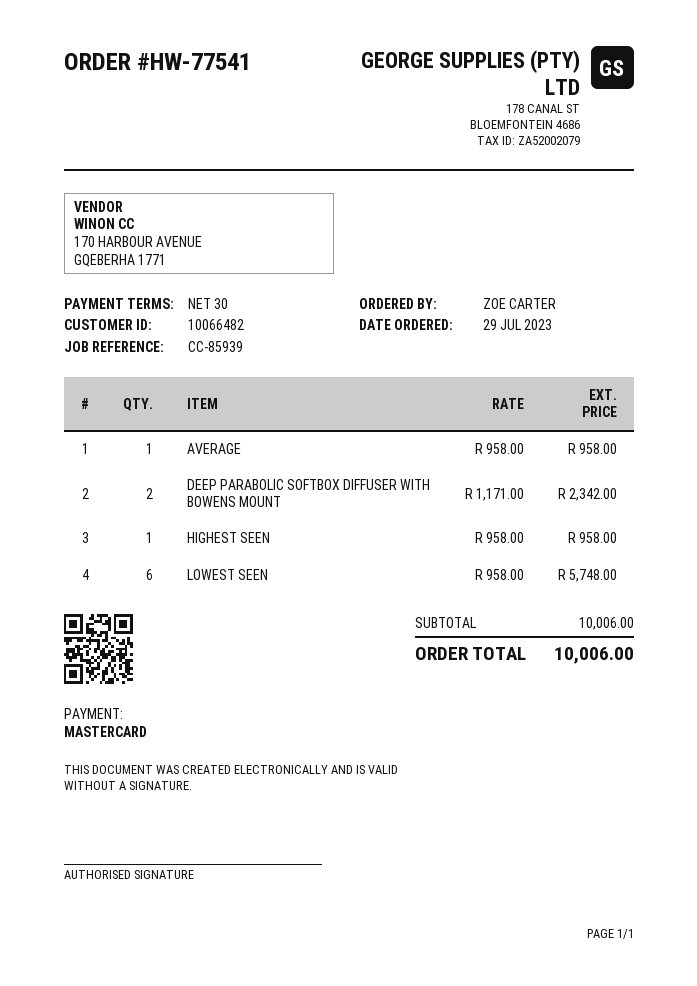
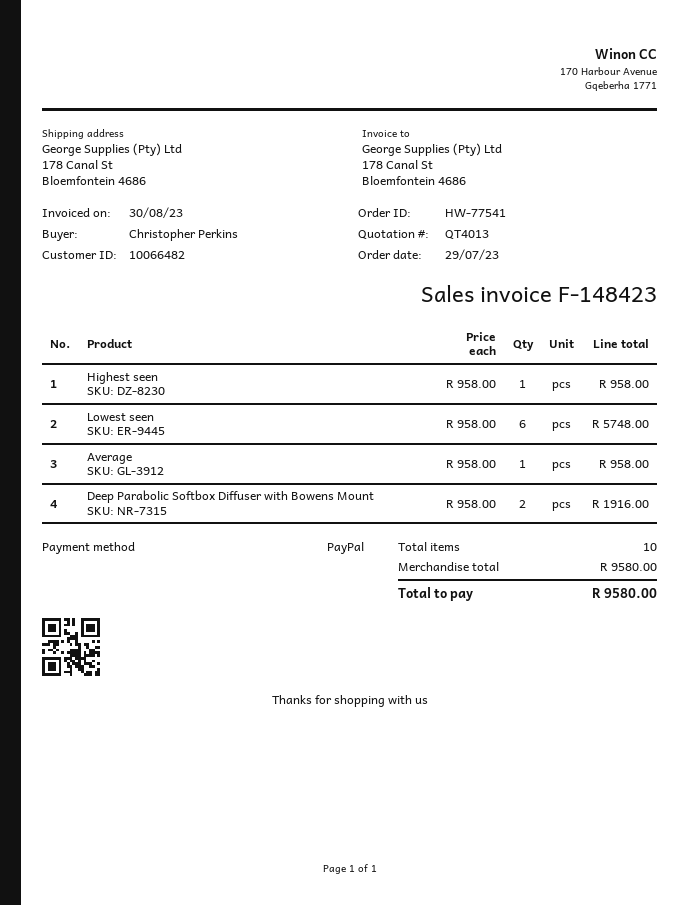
ordered by: ZOE CARTER -> Christopher Perkins
payment method: Mastercard -> PayPal
DEEP PARABOLIC SOFTBOX DIFFUSER WITH BOWENS MOUNT: 2 x 1171.00 = 2342.00 -> 2 x 958.00 = 1916.00
subtotal: 10006.00 -> 9580.00
total: 10006.00 -> 9580.00

